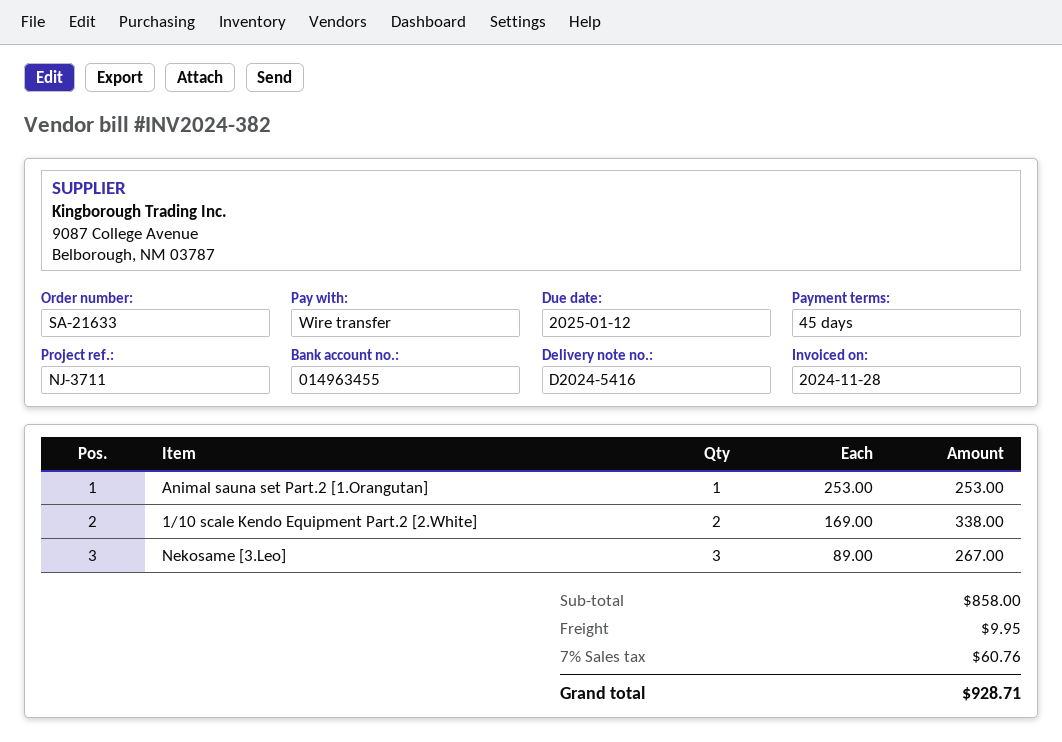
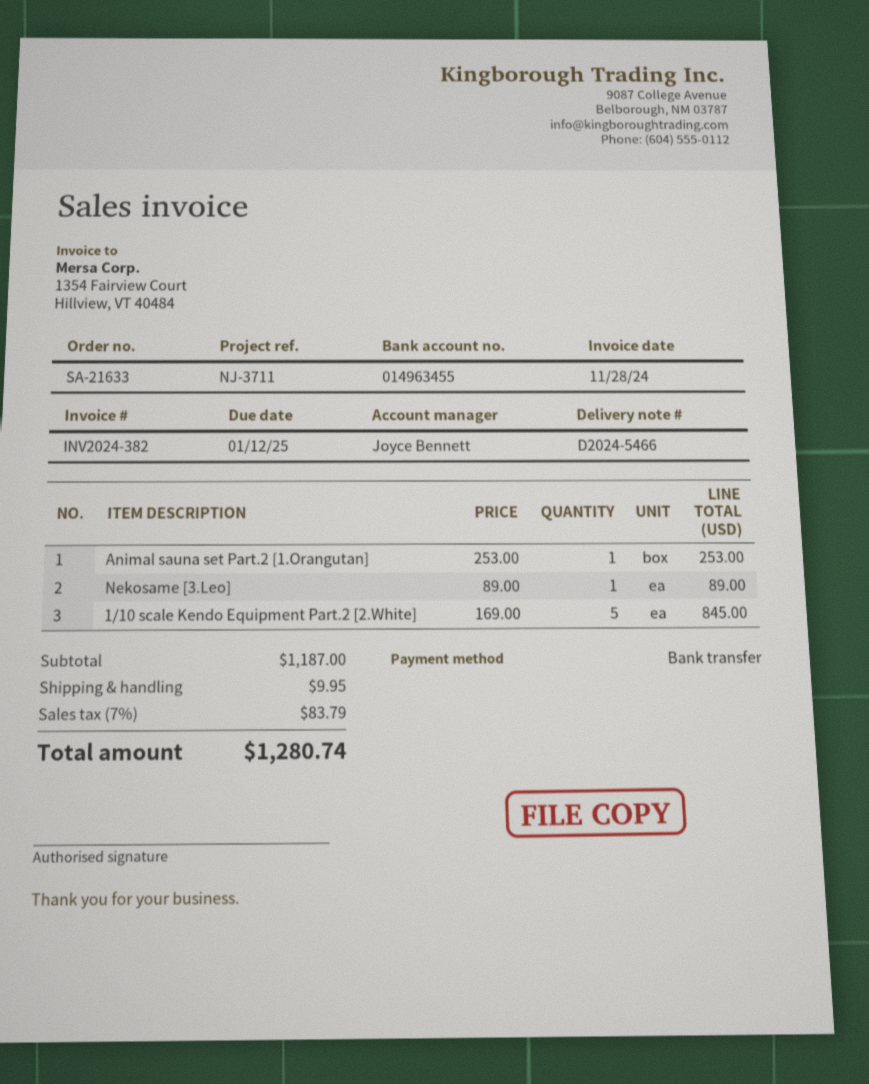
delivery note number: D2024-5416 -> D2024-5466
1/10 scale Kendo Equipment Part.2 [2.White]: 2 x 169.00 = 338.00 -> 5 x 169.00 = 845.00
Nekosame [3.Leo]: 3 x 89.00 = 267.00 -> 1 x 89.00 = 89.00
subtotal: 858.00 -> 1187.00
tax: 7% = 60.76 -> 7% = 83.79
total: 928.71 -> 1280.74

